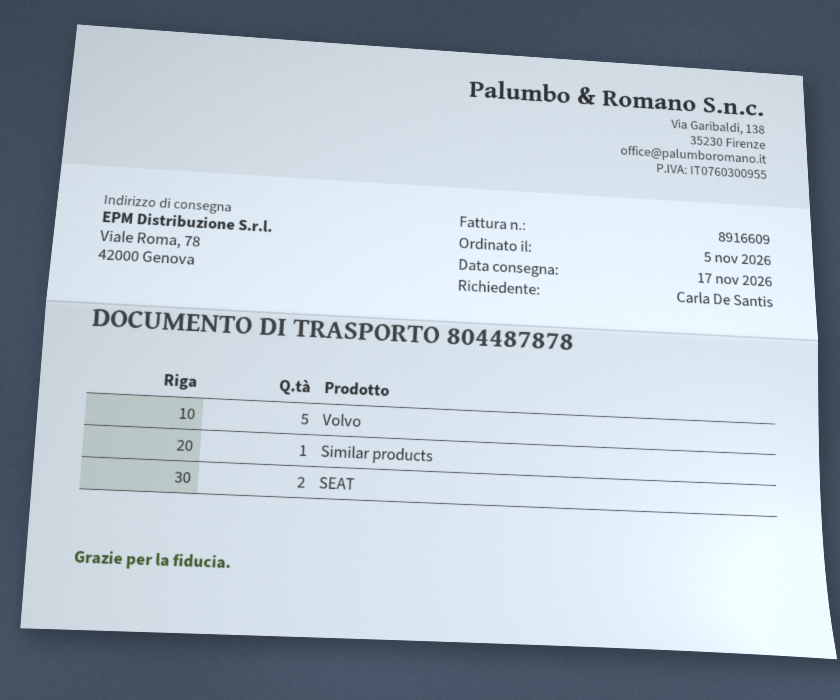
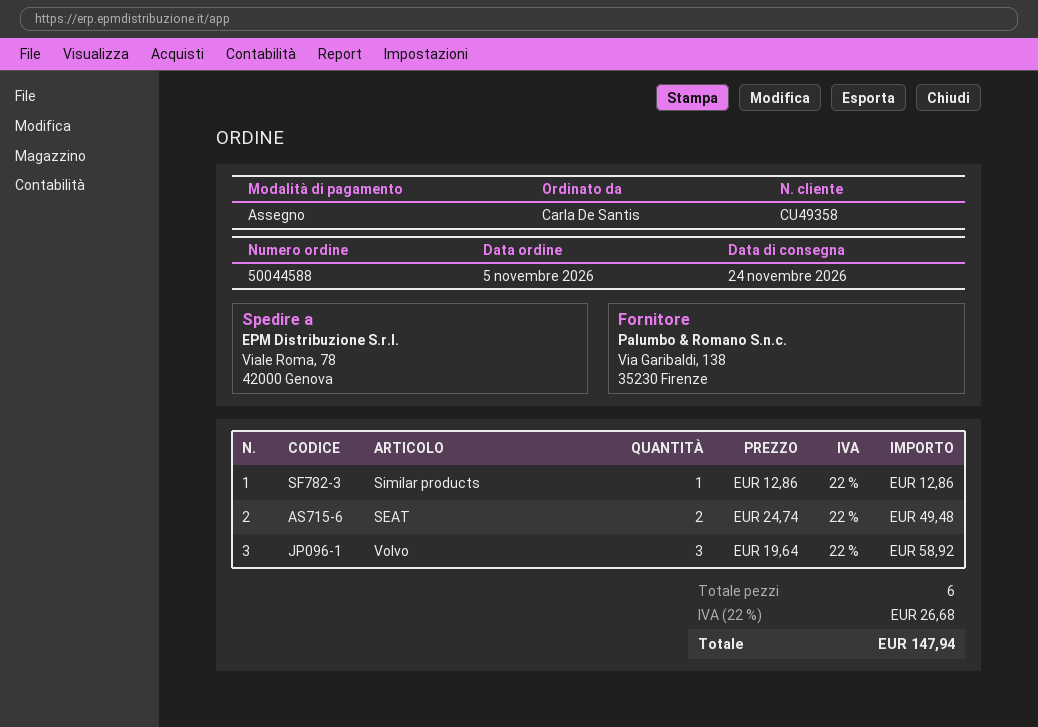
delivery date: 2026-11-17 -> 2026-11-24
Volvo: 5 -> 3

